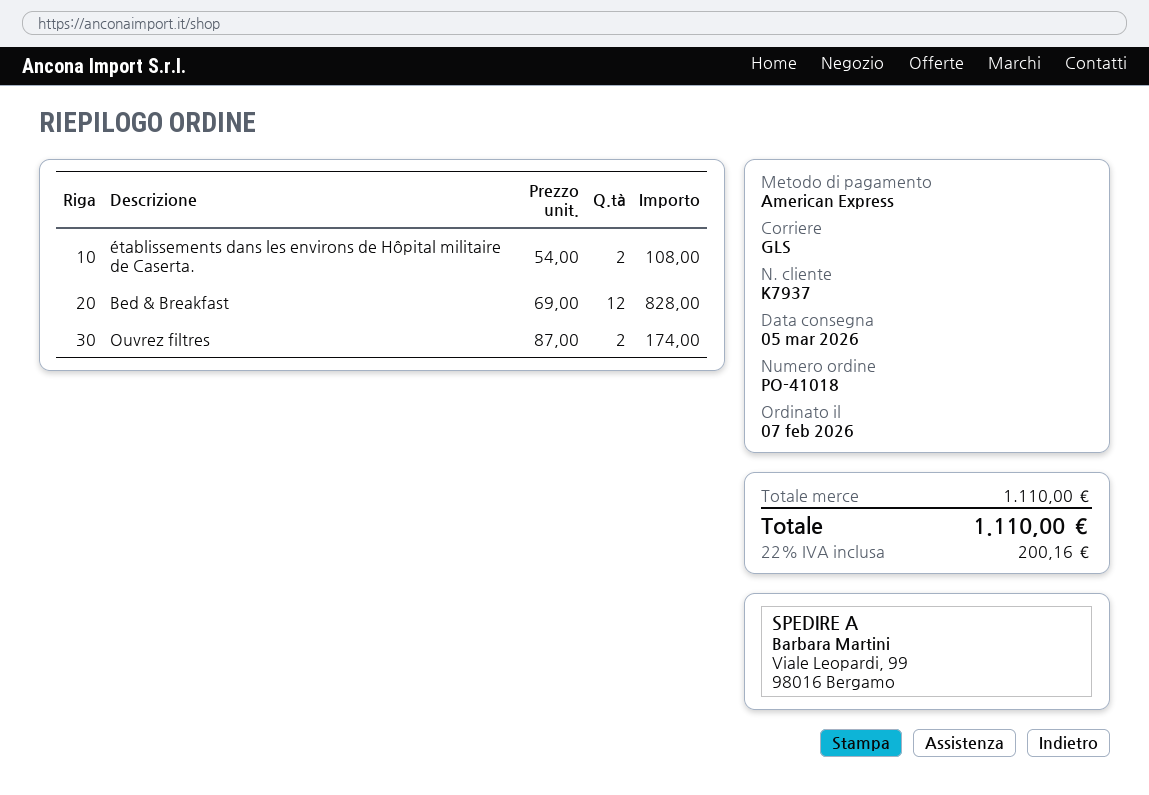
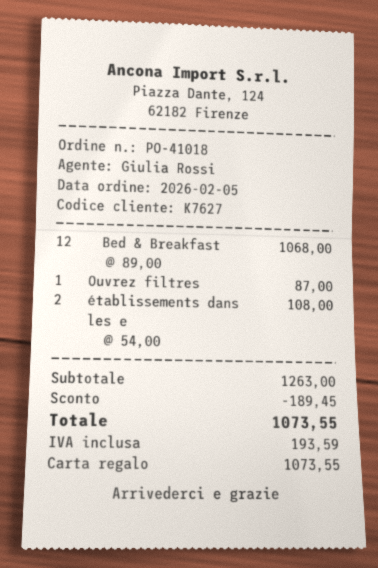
order date: 2026-02-07 -> 2026-02-05
customer number: K7937 -> K7627
payment method: American Express -> gift card
Bed & Breakfast: 12 x 69.00 = 828.00 -> 12 x 89.00 = 1068.00
Ouvrez filtres: 2 x 87.00 = 174.00 -> 1 x 87.00 = 87.00
subtotal: 1110.00 -> 1263.00
discount: none -> 189.45
tax: 200.16 -> 193.59
total: 1110.00 -> 1073.55

